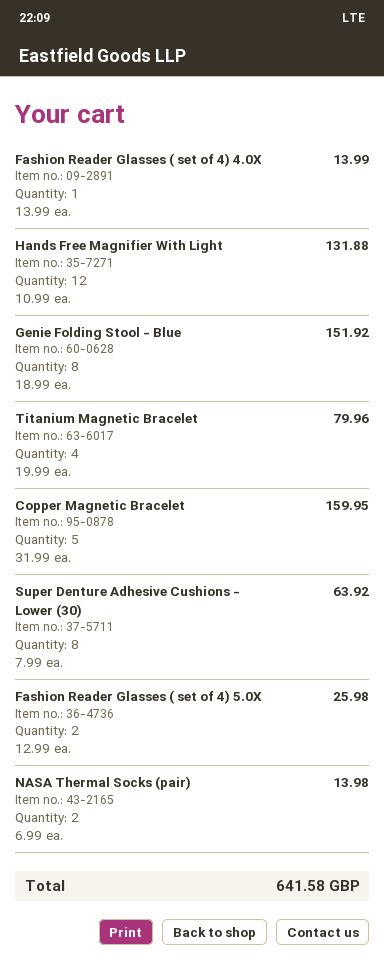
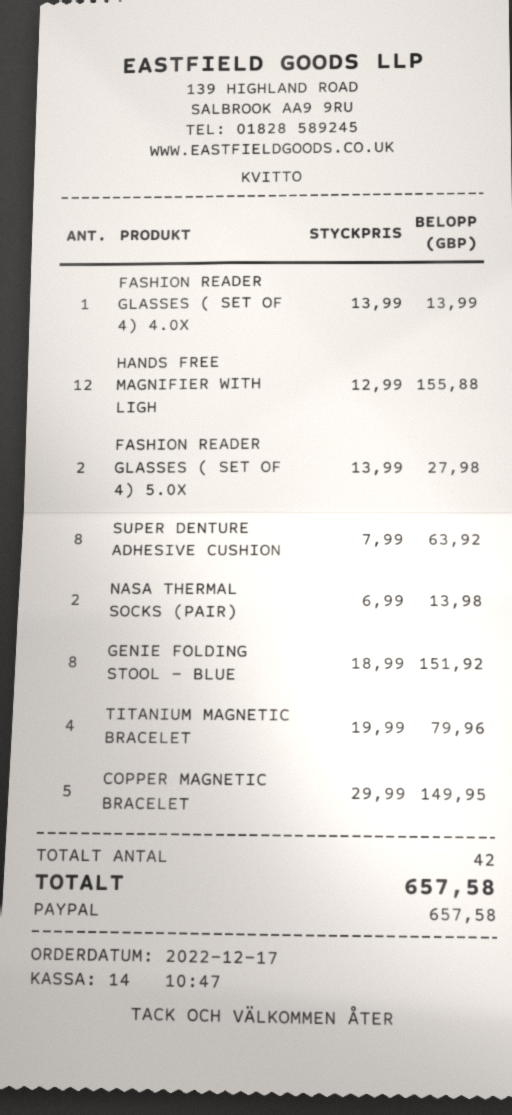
Hands Free Magnifier With Light: 12 x 10.99 = 131.88 -> 12 x 12.99 = 155.88
Copper Magnetic Bracelet: 5 x 31.99 = 159.95 -> 5 x 29.99 = 149.95
Fashion Reader Glasses ( set of 4) 5.0X: 2 x 12.99 = 25.98 -> 2 x 13.99 = 27.98
total: 641.58 -> 657.58

